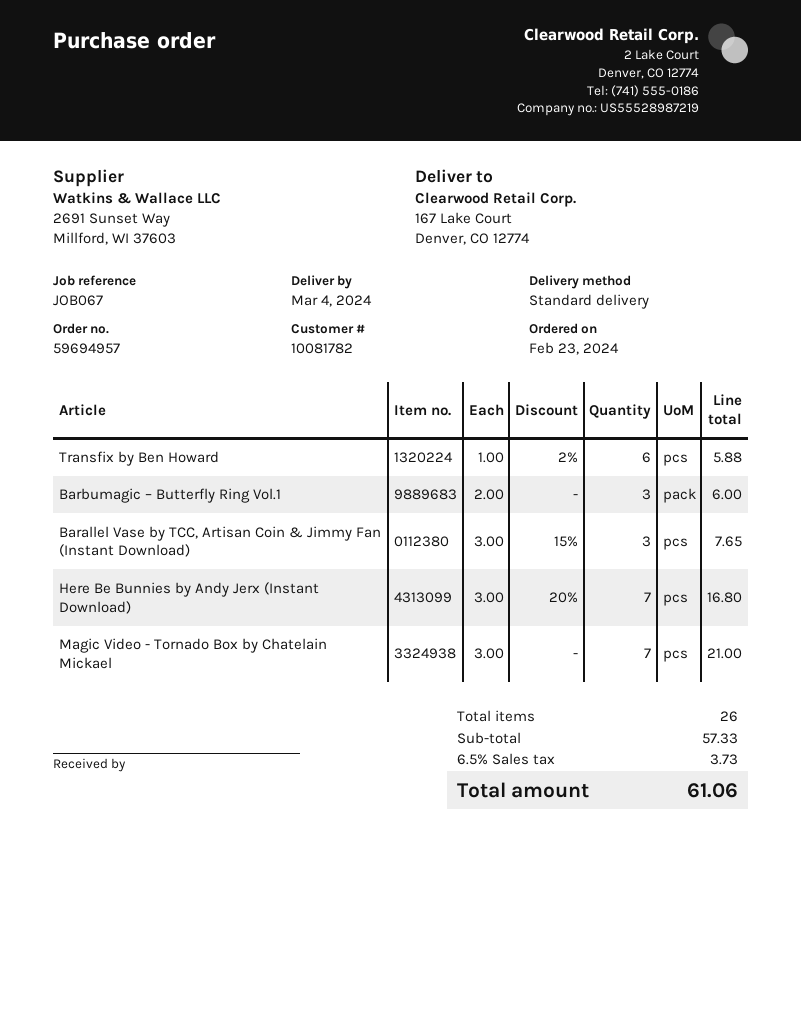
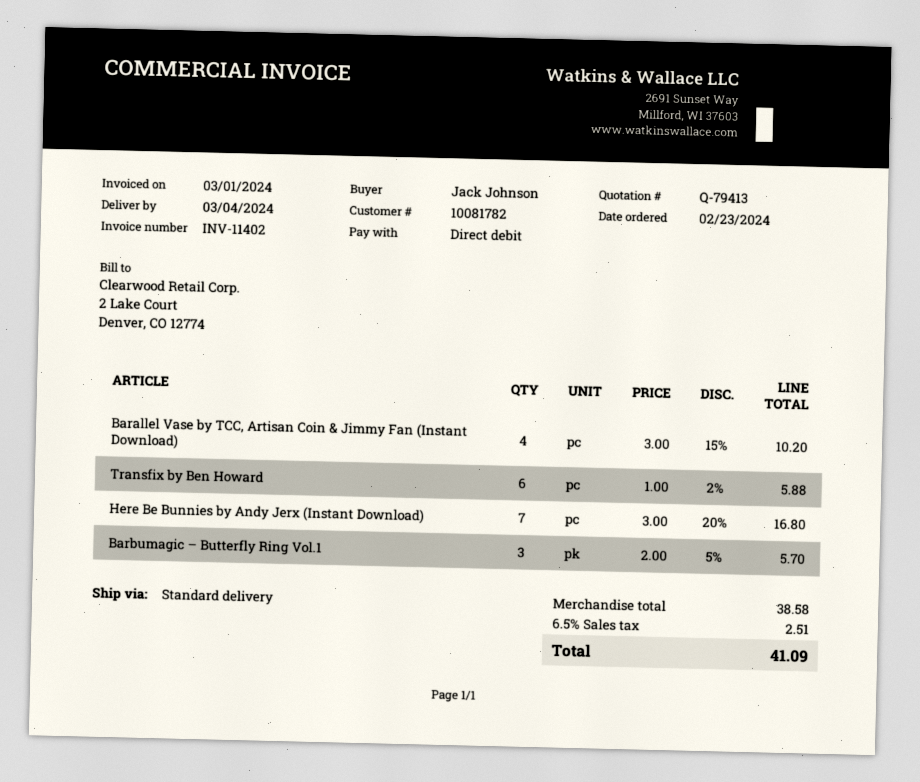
Barbumagic – Butterfly Ring Vol.1: 3 x 2.00 = 6.00 -> 3 x 2.00 - 5% = 5.70
Barallel Vase by TCC, Artisan Coin & Jimmy Fan (Instant Download): 3 x 3.00 - 15% = 7.65 -> 4 x 3.00 - 15% = 10.20
Magic Video - Tornado Box by Chatelain Mickael: 7 x 3.00 = 21.00 -> none
subtotal: 57.33 -> 38.58
tax: 6.5% = 3.73 -> 6.5% = 2.51
total: 61.06 -> 41.09

